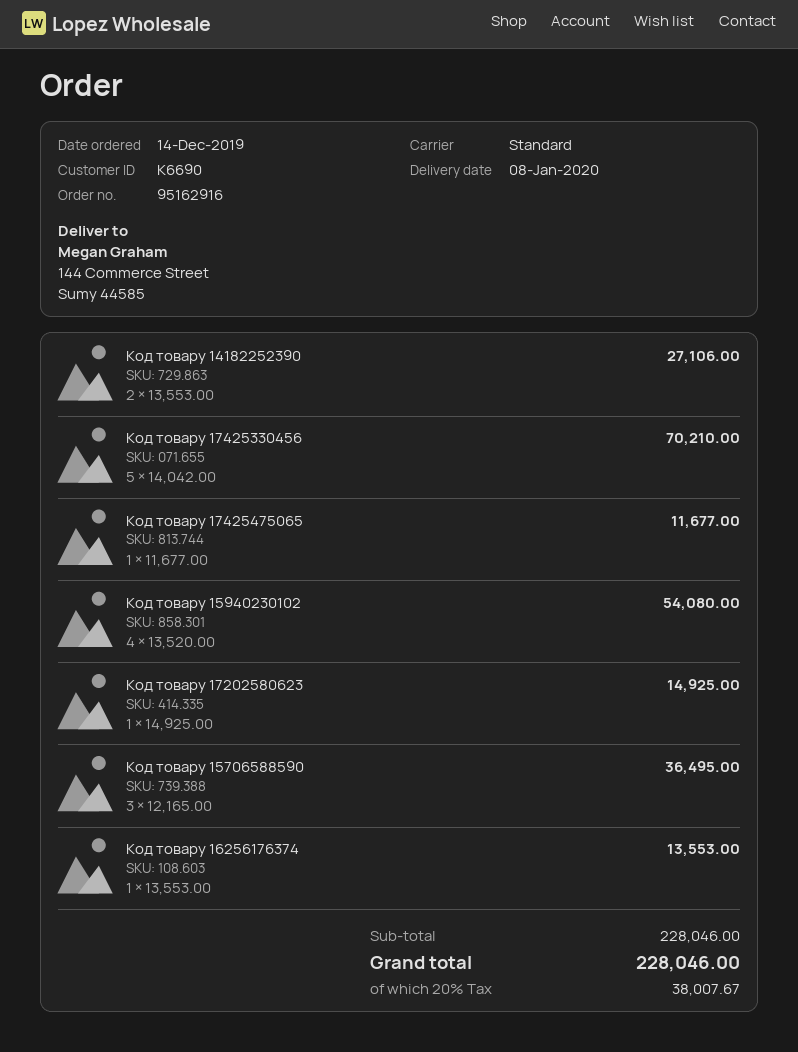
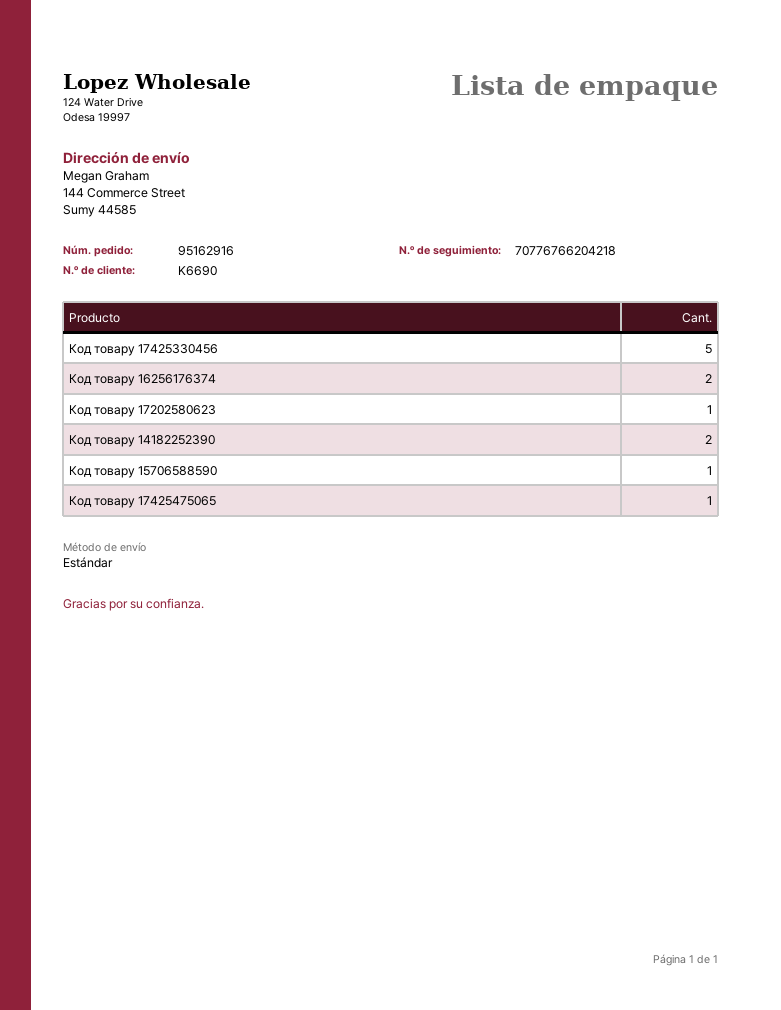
Код товару 15940230102: 4 -> none
Код товару 15706588590: 3 -> 1
Код товару 16256176374: 1 -> 2

